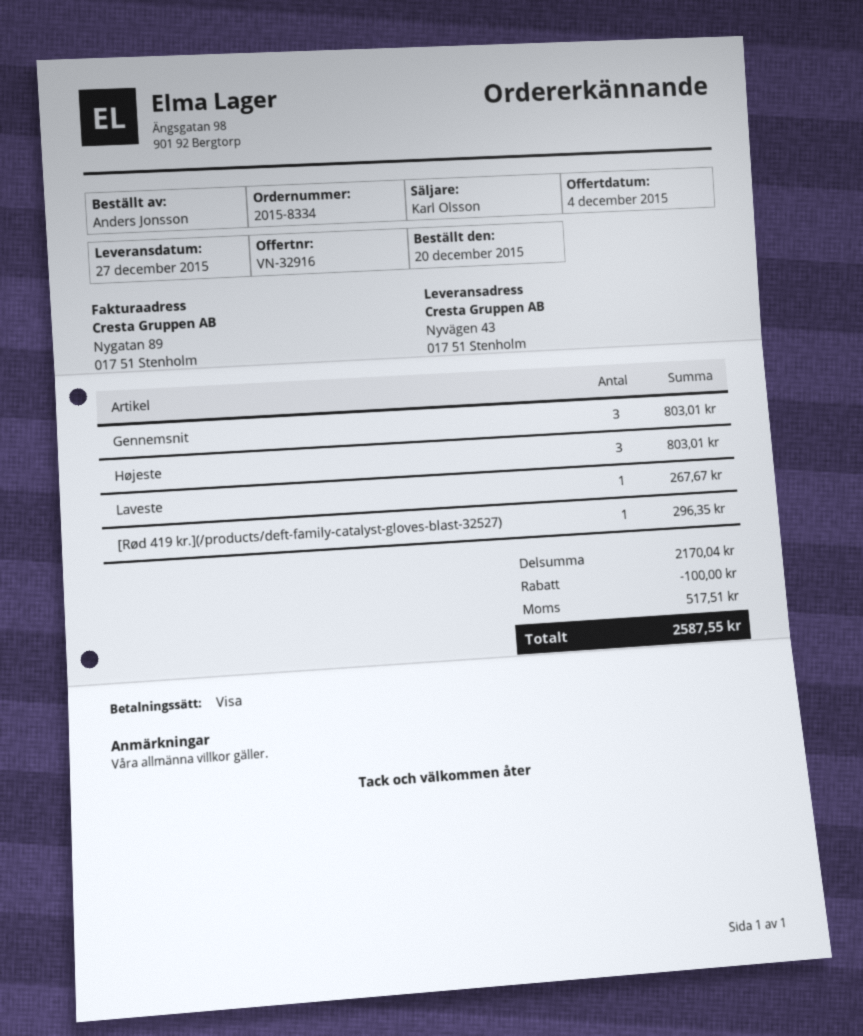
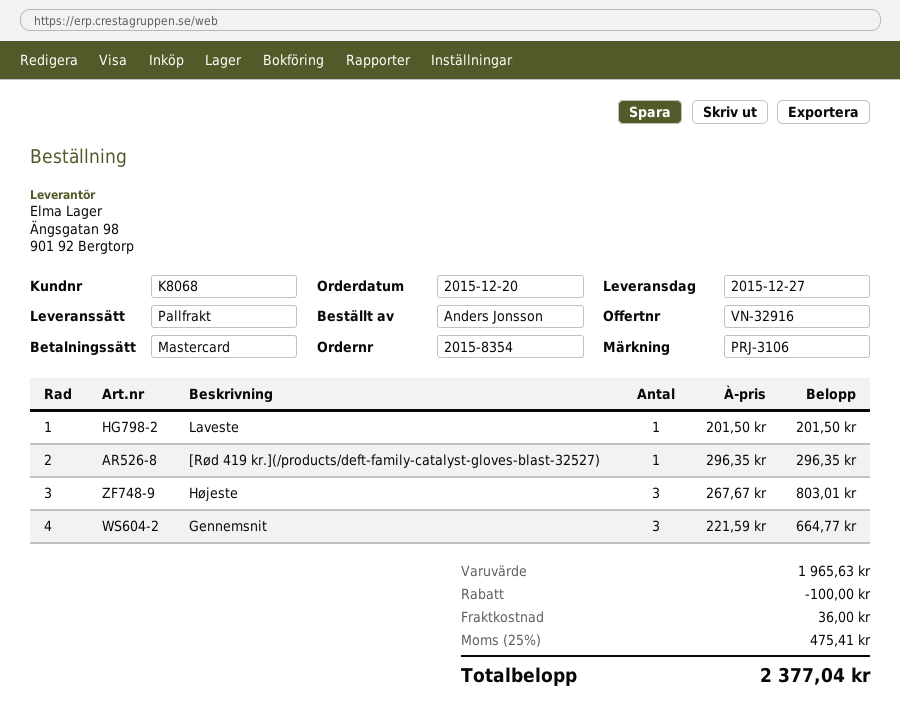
order number: 2015-8334 -> 2015-8354
payment method: Visa -> Mastercard
Gennemsnit: 3 for 803.01 -> 3 for 664.77
Laveste: 1 for 267.67 -> 1 for 201.50
subtotal: 2170.04 -> 1965.63
shipping: none -> 36.00
tax: 517.51 -> 475.41
total: 2587.55 -> 2377.04

